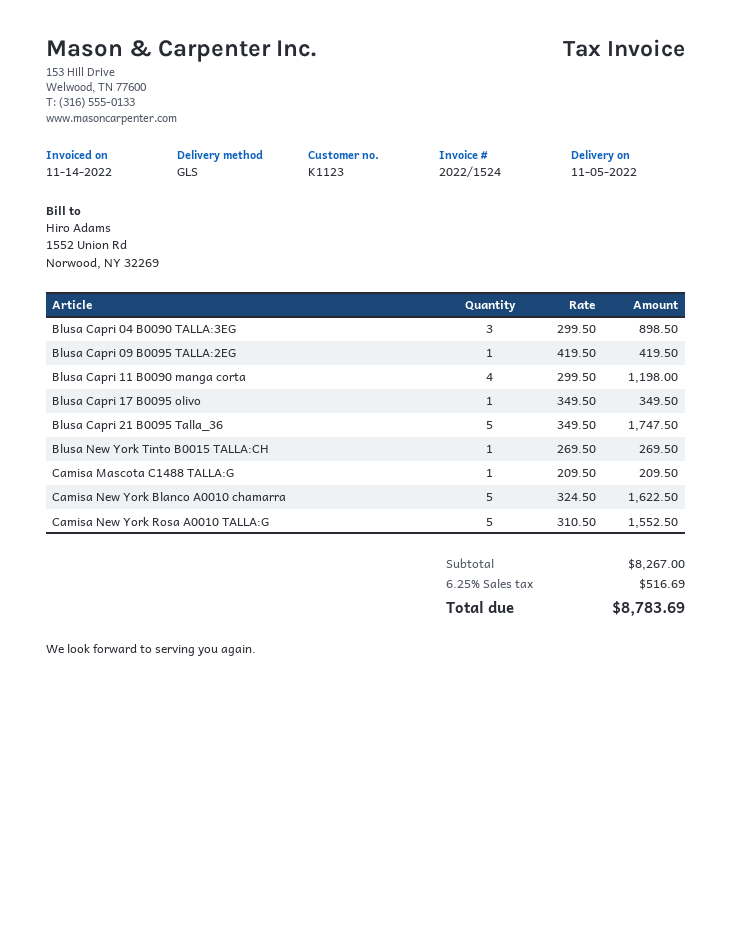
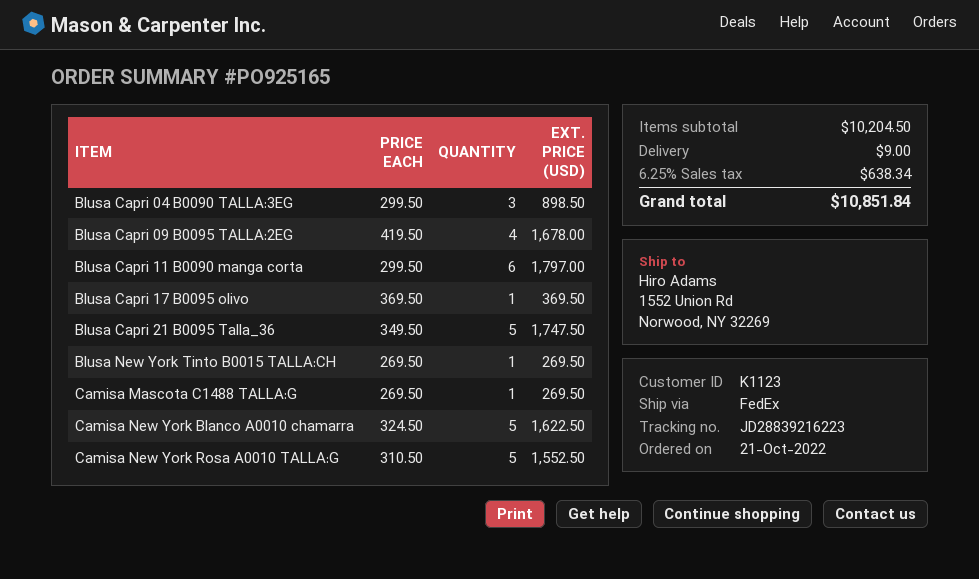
shipping method: GLS -> FedEx
Blusa Capri 09 B0095 TALLA:2EG: 1 x 419.50 = 419.50 -> 4 x 419.50 = 1678.00
Blusa Capri 11 B0090 manga corta: 4 x 299.50 = 1198.00 -> 6 x 299.50 = 1797.00
Blusa Capri 17 B0095 olivo: 1 x 349.50 = 349.50 -> 1 x 369.50 = 369.50
Camisa Mascota C1488 TALLA:G: 1 x 209.50 = 209.50 -> 1 x 269.50 = 269.50
subtotal: 8267.00 -> 10204.50
shipping: none -> 9.00
tax: 6.25% = 516.69 -> 6.25% = 638.34
total: 8783.69 -> 10851.84

